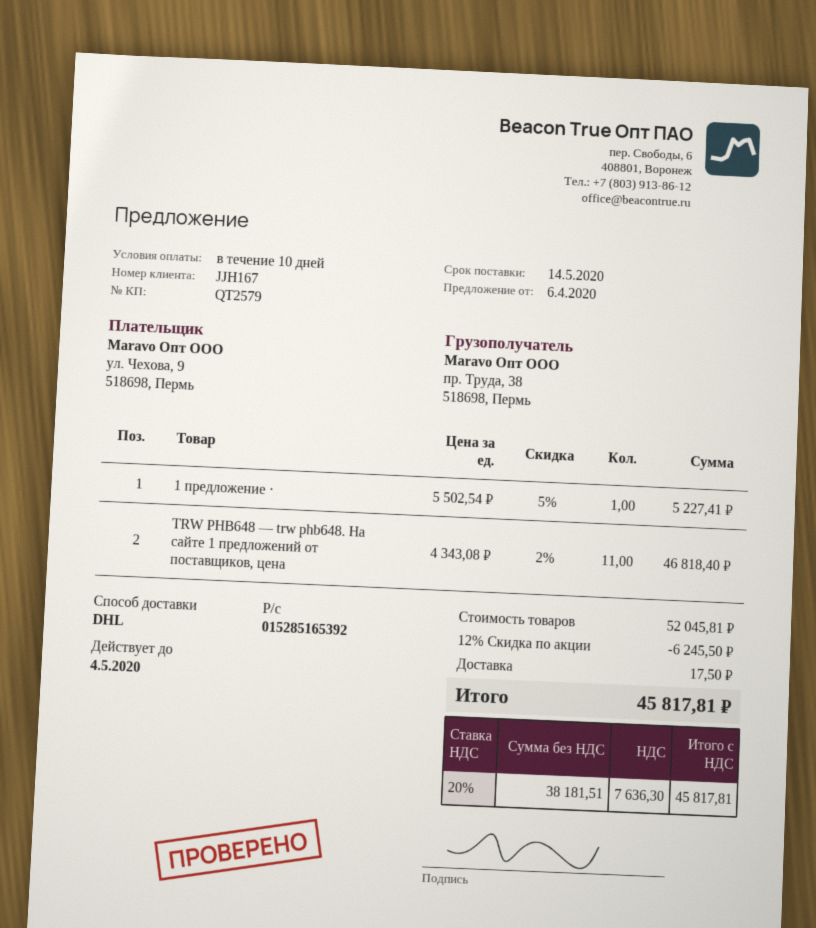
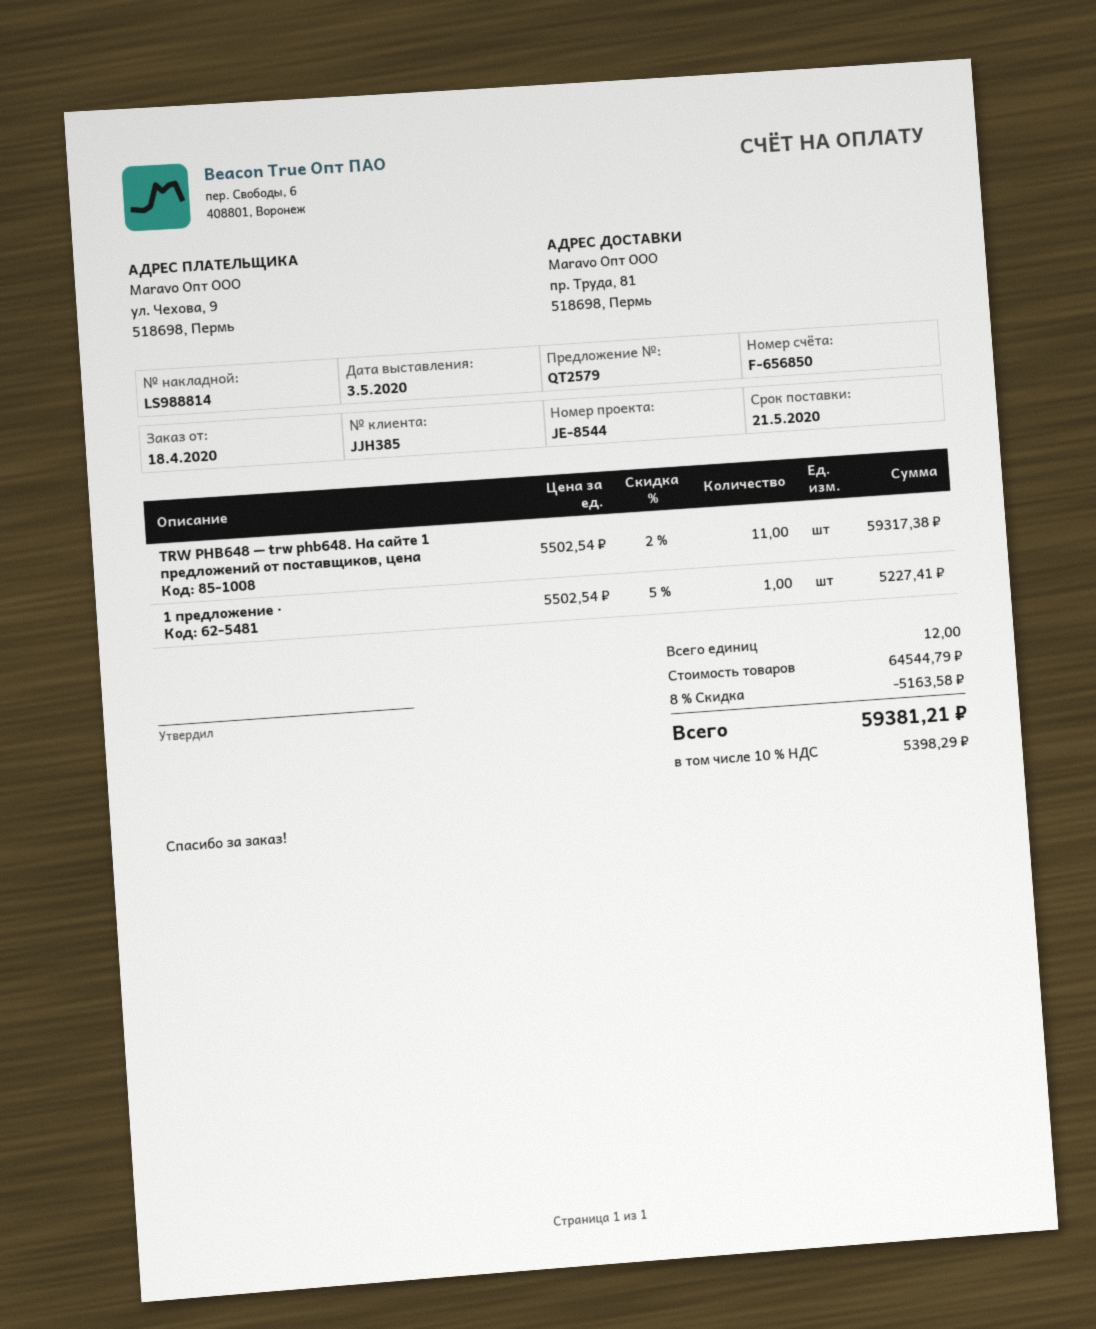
delivery date: 2020-05-14 -> 2020-05-21
customer number: JJH167 -> JJH385
ship to: пр. Труда, 38, 518698, Пермь -> пр. Труда, 81, 518698, Пермь
TRW PHB648 — trw phb648. На сайте 1 предложений от поставщиков, цена: 11 x 4343.08 - 2% = 46818.40 -> 11 x 5502.54 - 2% = 59317.38
subtotal: 52045.81 -> 64544.79
discount: 12% = 6245.50 -> 8% = 5163.58
shipping: 17.50 -> none
tax: 20% = 7636.30 -> 10% = 5398.29
total: 45817.81 -> 59381.21

